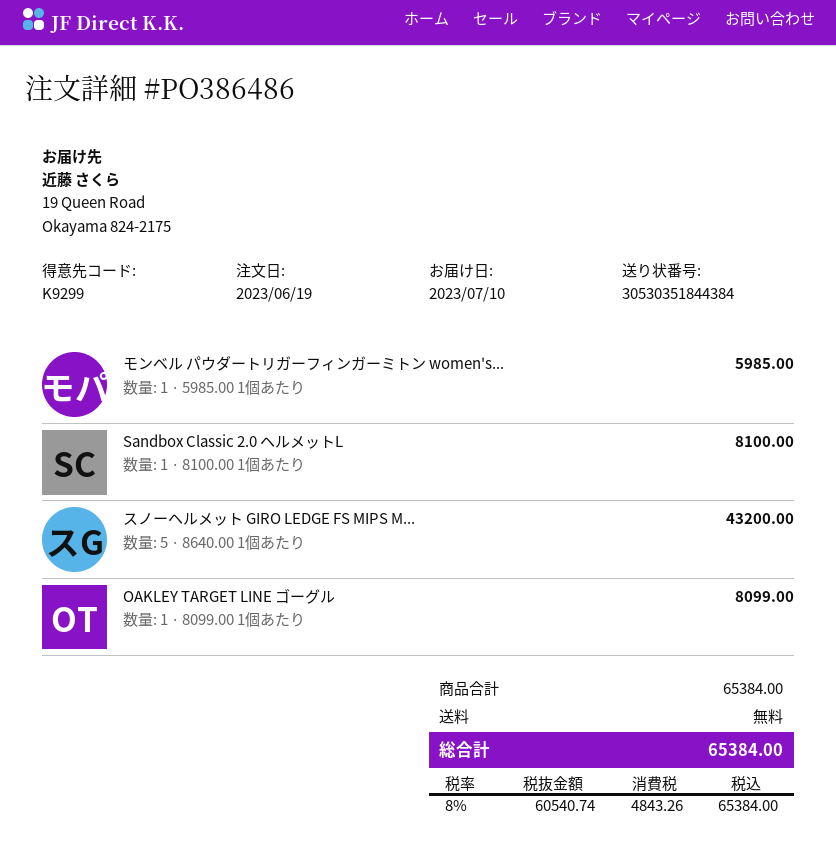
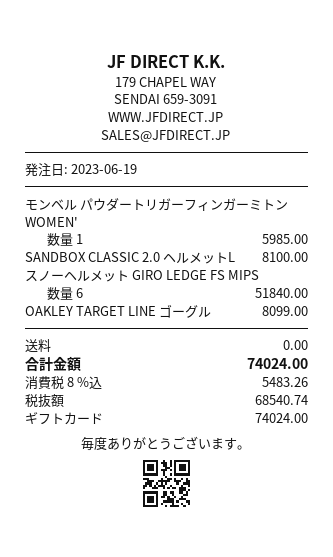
スノーヘルメット GIRO LEDGE FS MIPS M...: 5 for 43200.00 -> 6 for 51840.00
net: 60540.74 -> 68540.74
tax: 8% = 4843.26 -> 8% = 5483.26
total: 65384.00 -> 74024.00

